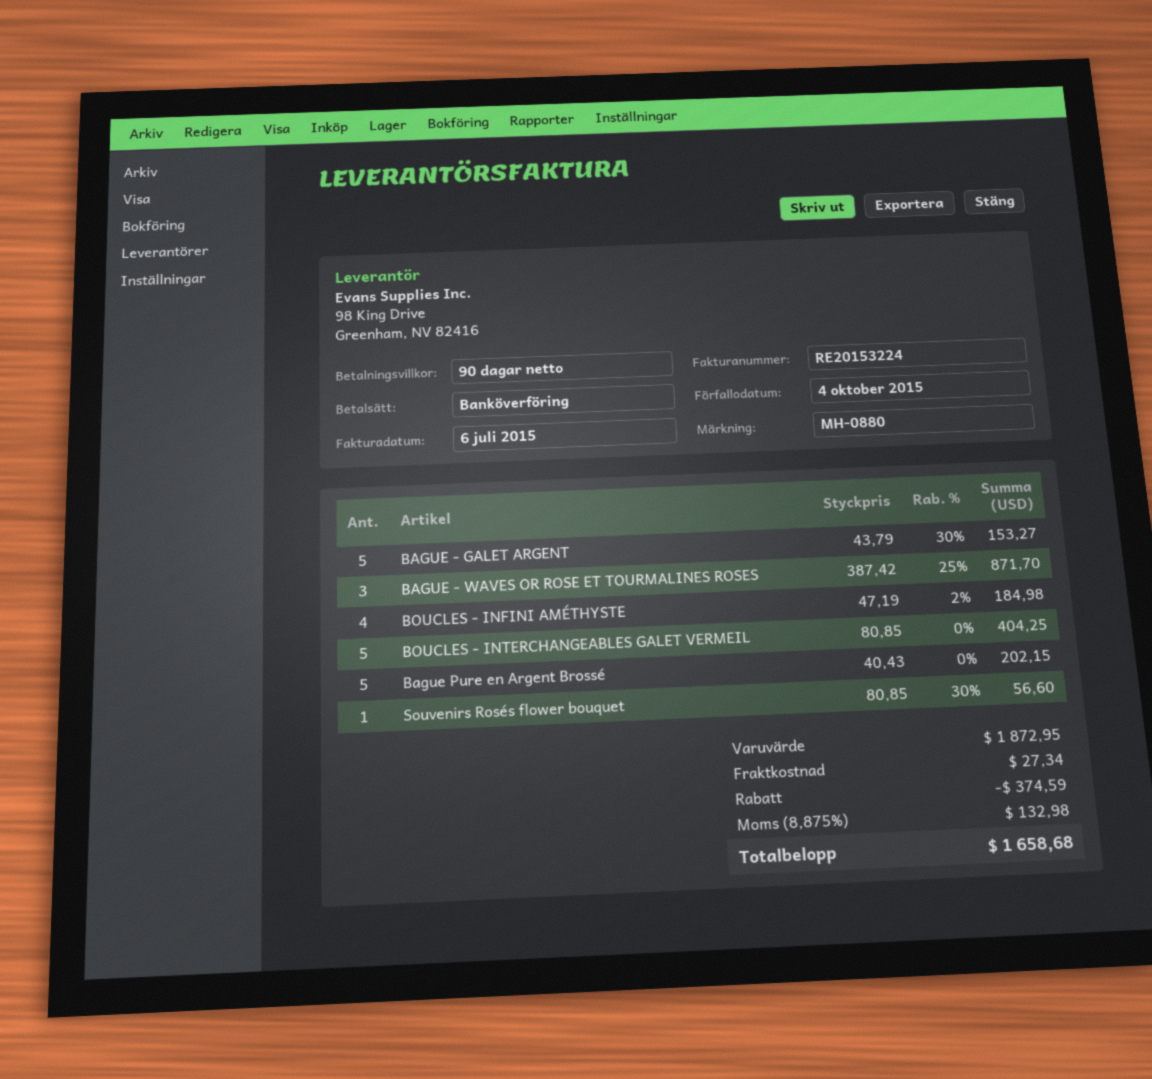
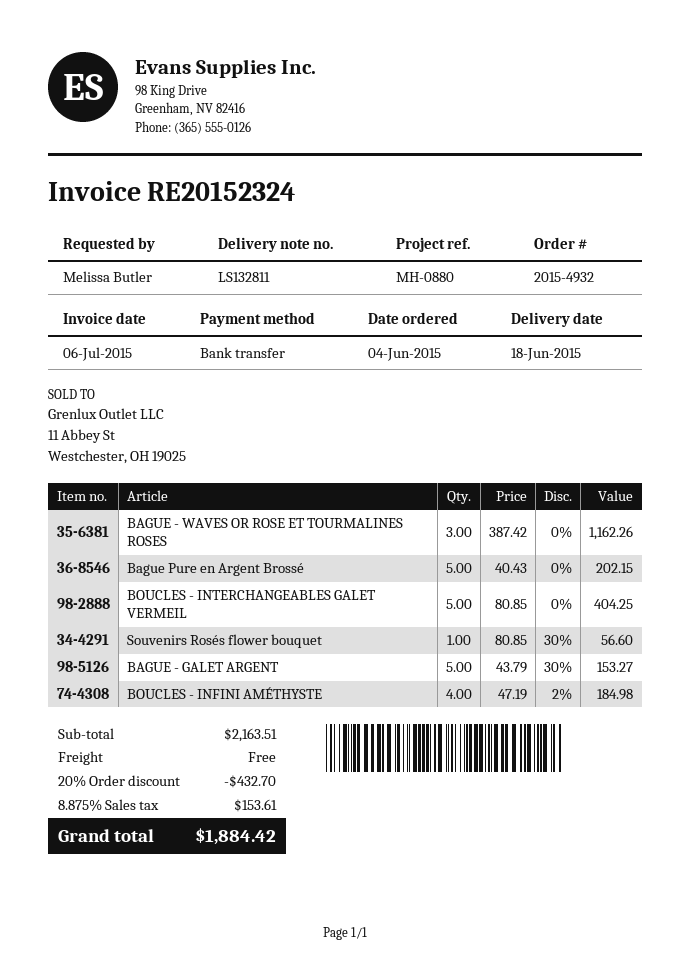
invoice number: RE20153224 -> RE20152324
BAGUE - WAVES OR ROSE ET TOURMALINES ROSES: 3 x 387.42 - 25% = 871.70 -> 3 x 387.42 = 1162.26
subtotal: 1872.95 -> 2163.51
discount: 374.59 -> 432.70
shipping: 27.34 -> 0.00
tax: 8.875% = 132.98 -> 8.875% = 153.61
total: 1658.68 -> 1884.42

